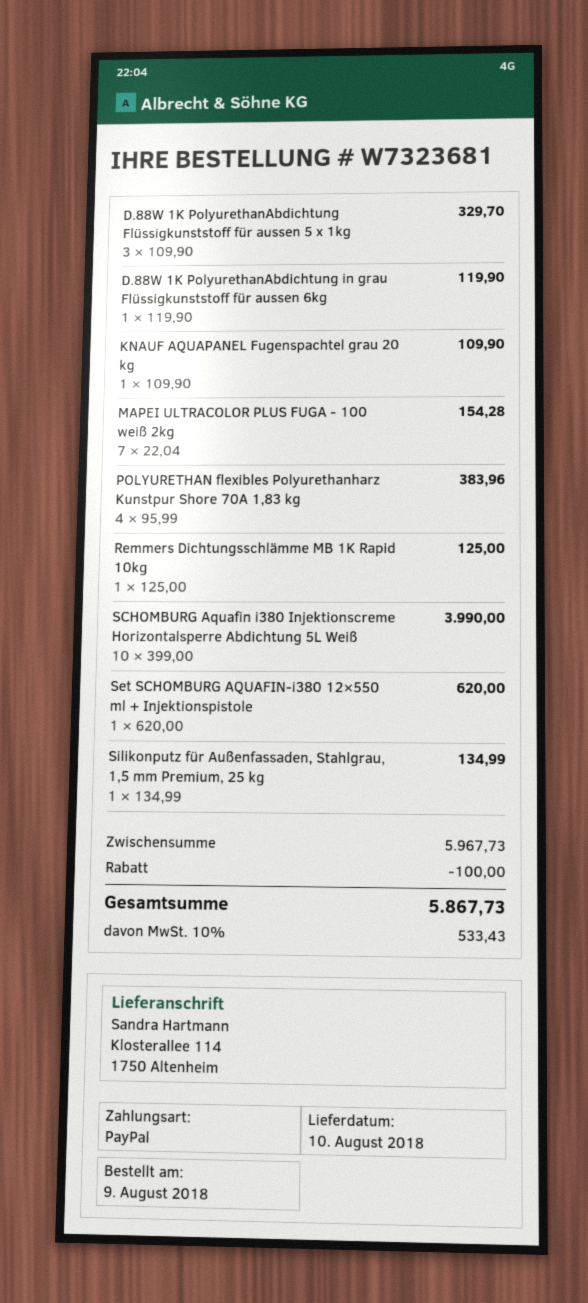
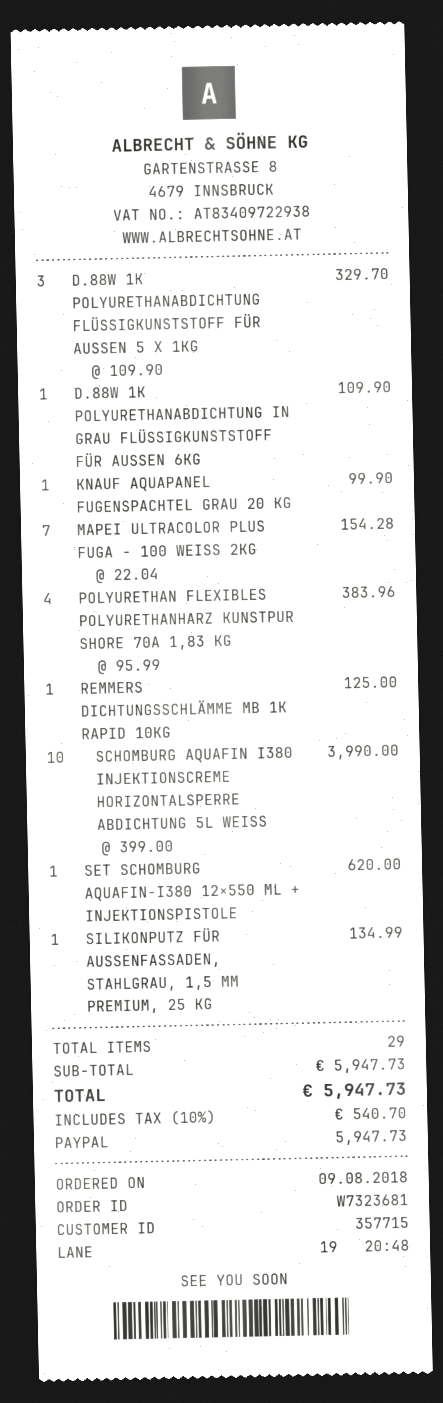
D.88W 1K PolyurethanAbdichtung in grau Flüssigkunststoff für aussen 6kg: 1 x 119.90 = 119.90 -> 1 x 109.90 = 109.90
KNAUF AQUAPANEL Fugenspachtel grau 20 kg: 1 x 109.90 = 109.90 -> 1 x 99.90 = 99.90
subtotal: 5967.73 -> 5947.73
discount: 100.00 -> none
tax: 10% = 533.43 -> 10% = 540.70
total: 5867.73 -> 5947.73

